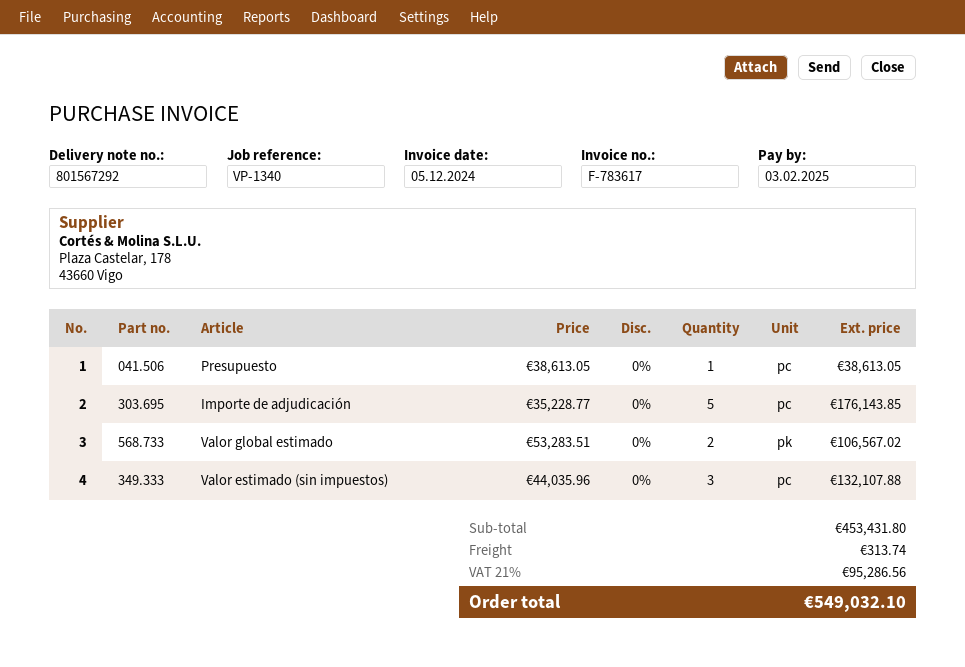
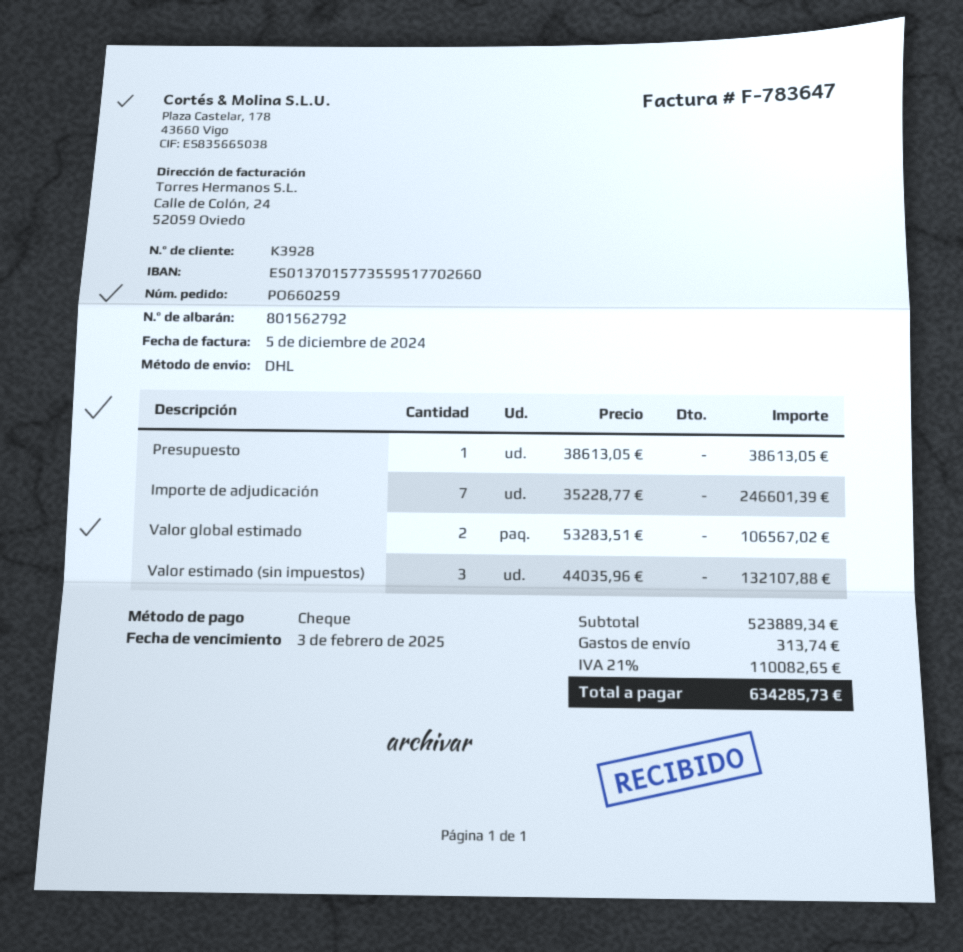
delivery note number: 801567292 -> 801562792
invoice number: F-783617 -> F-783647
Importe de adjudicación: 5 x 35228.77 = 176143.85 -> 7 x 35228.77 = 246601.39
subtotal: 453431.80 -> 523889.34
tax: 21% = 95286.56 -> 21% = 110082.65
total: 549032.10 -> 634285.73

